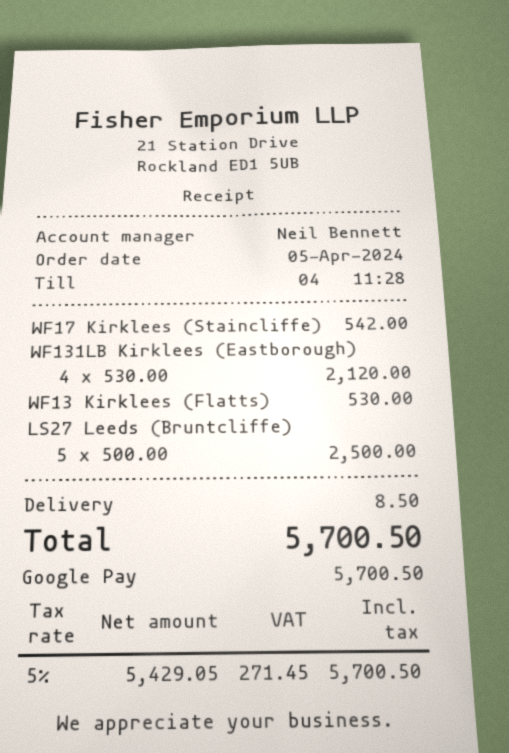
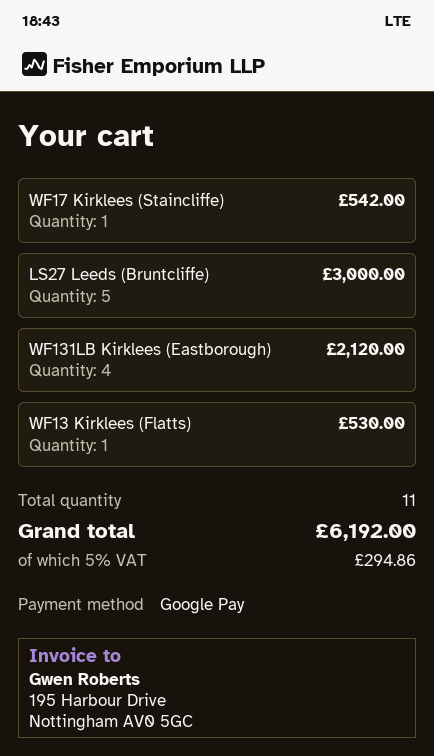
LS27 Leeds (Bruntcliffe): 5 for 2500.00 -> 5 for 3000.00
shipping: 8.50 -> none
tax: 5% = 271.45 -> 5% = 294.86
total: 5700.50 -> 6192.00

